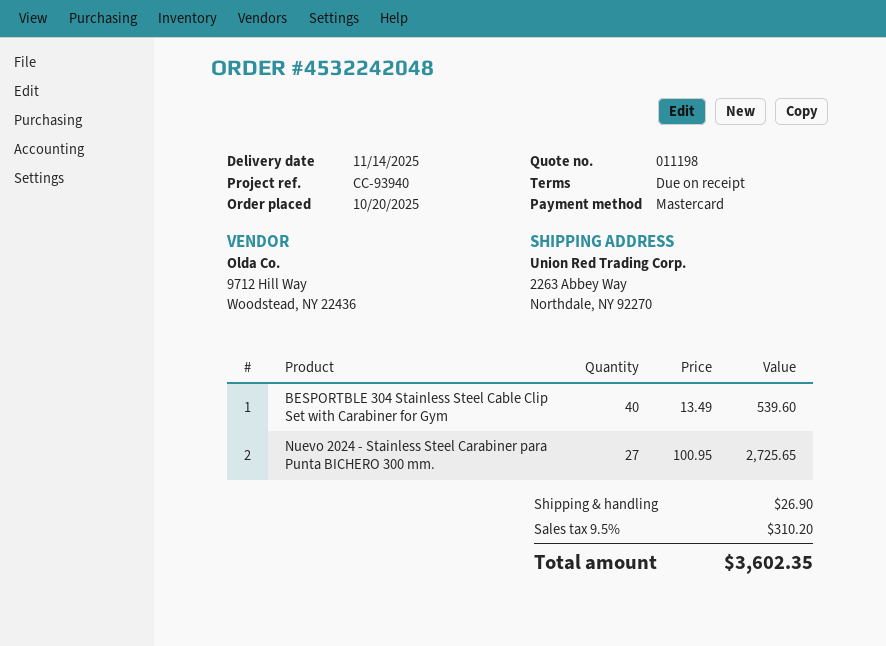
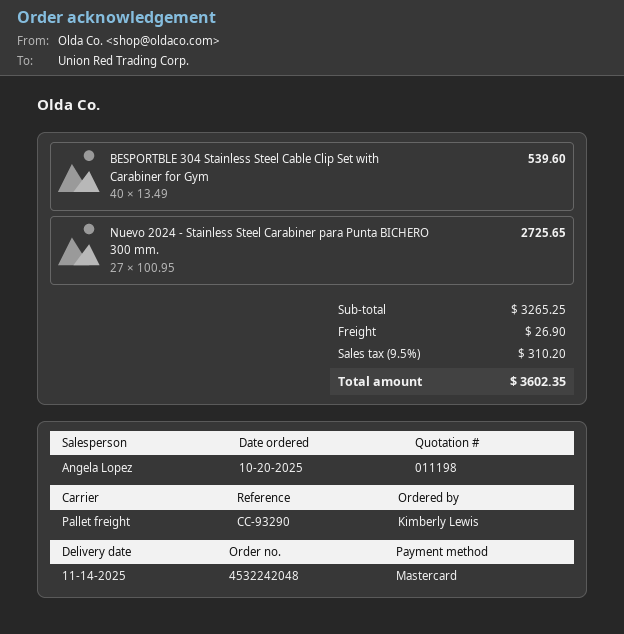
reference: CC-93940 -> CC-93290

